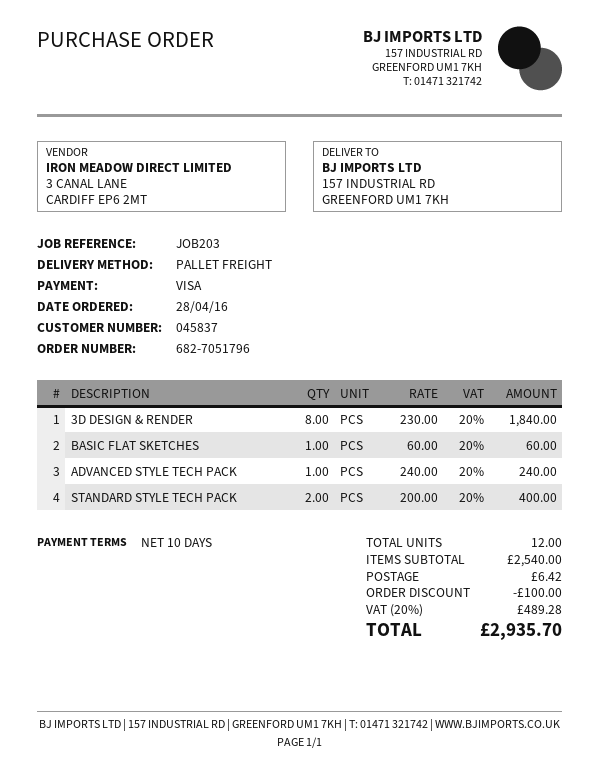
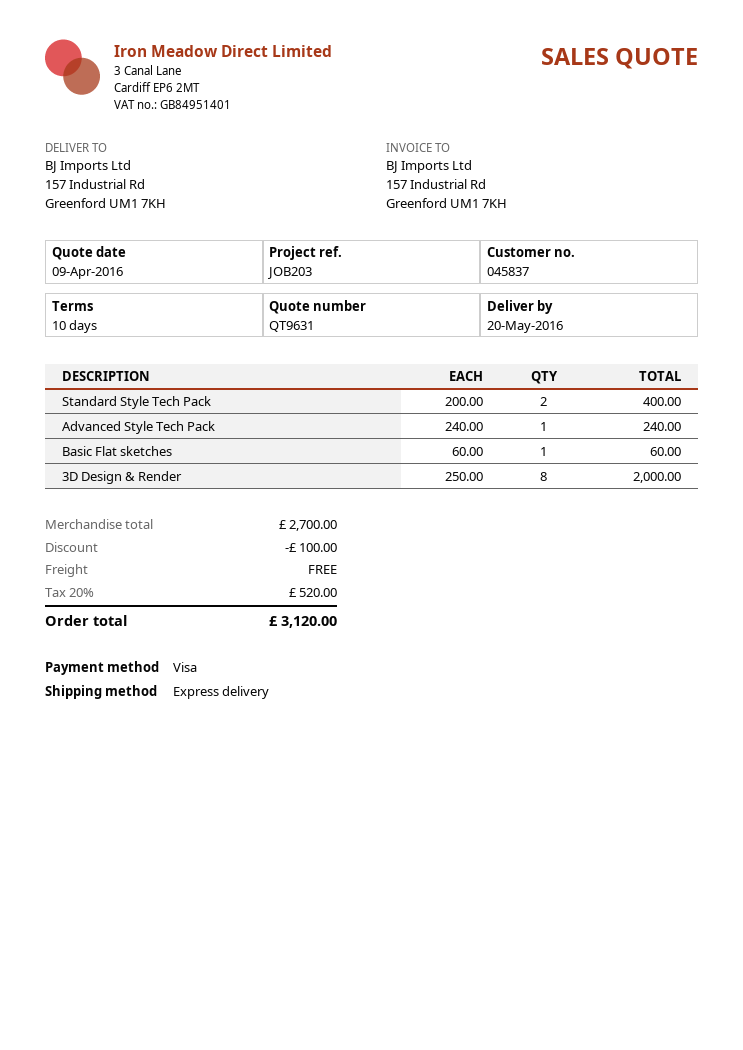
shipping method: pallet freight -> express
3D DESIGN & RENDER: 8 x 230.00 = 1840.00 -> 8 x 250.00 = 2000.00
subtotal: 2540.00 -> 2700.00
shipping: 6.42 -> 0.00
tax: 20% = 489.28 -> 20% = 520.00
total: 2935.70 -> 3120.00

